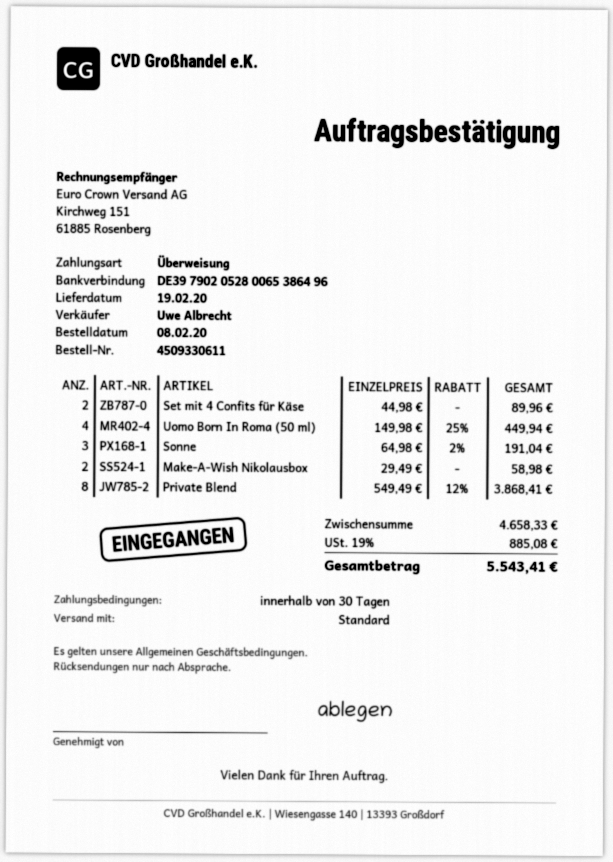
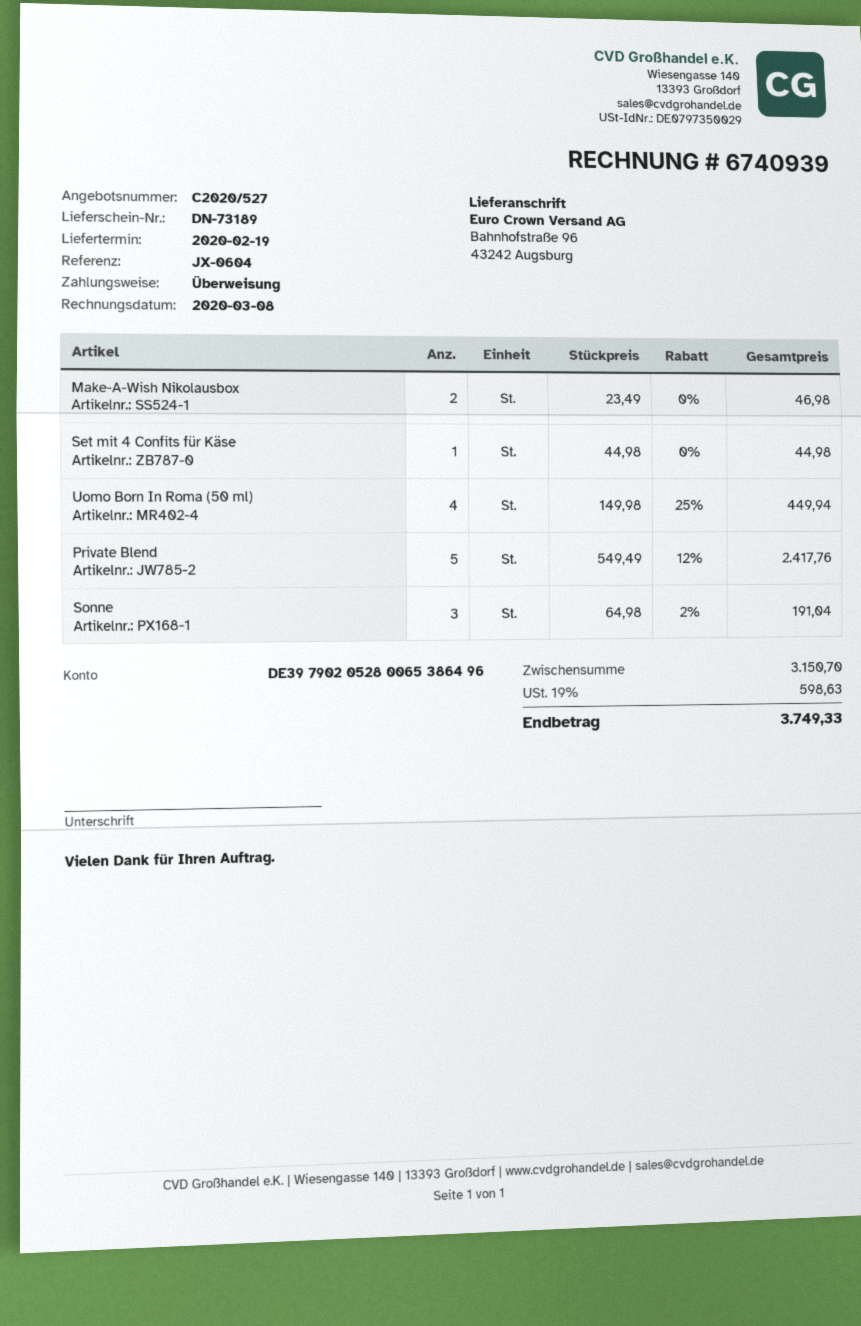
Set mit 4 Confits für Käse: 2 x 44.98 = 89.96 -> 1 x 44.98 = 44.98
Make-A-Wish Nikolausbox: 2 x 29.49 = 58.98 -> 2 x 23.49 = 46.98
Private Blend: 8 x 549.49 - 12% = 3868.41 -> 5 x 549.49 - 12% = 2417.76
subtotal: 4658.33 -> 3150.70
tax: 19% = 885.08 -> 19% = 598.63
total: 5543.41 -> 3749.33

